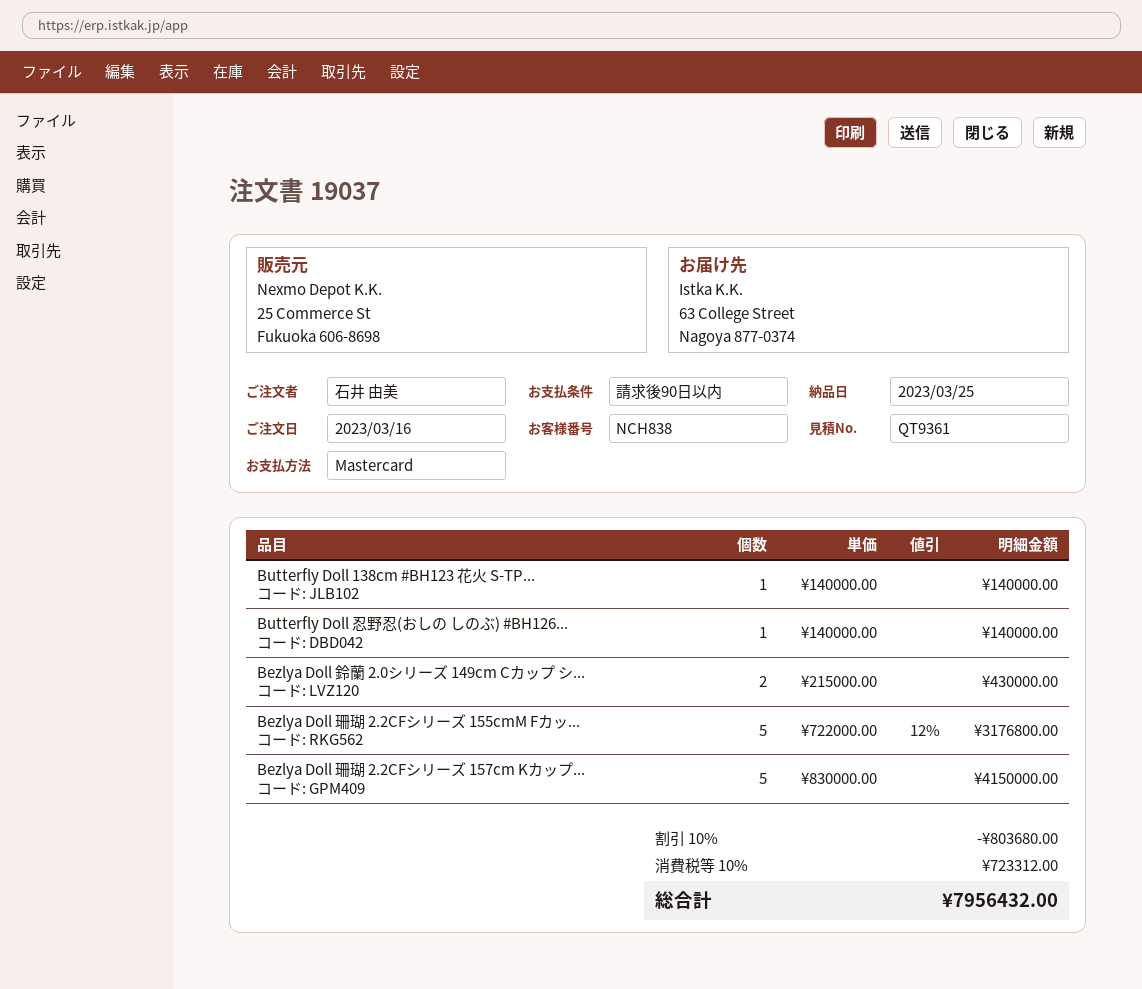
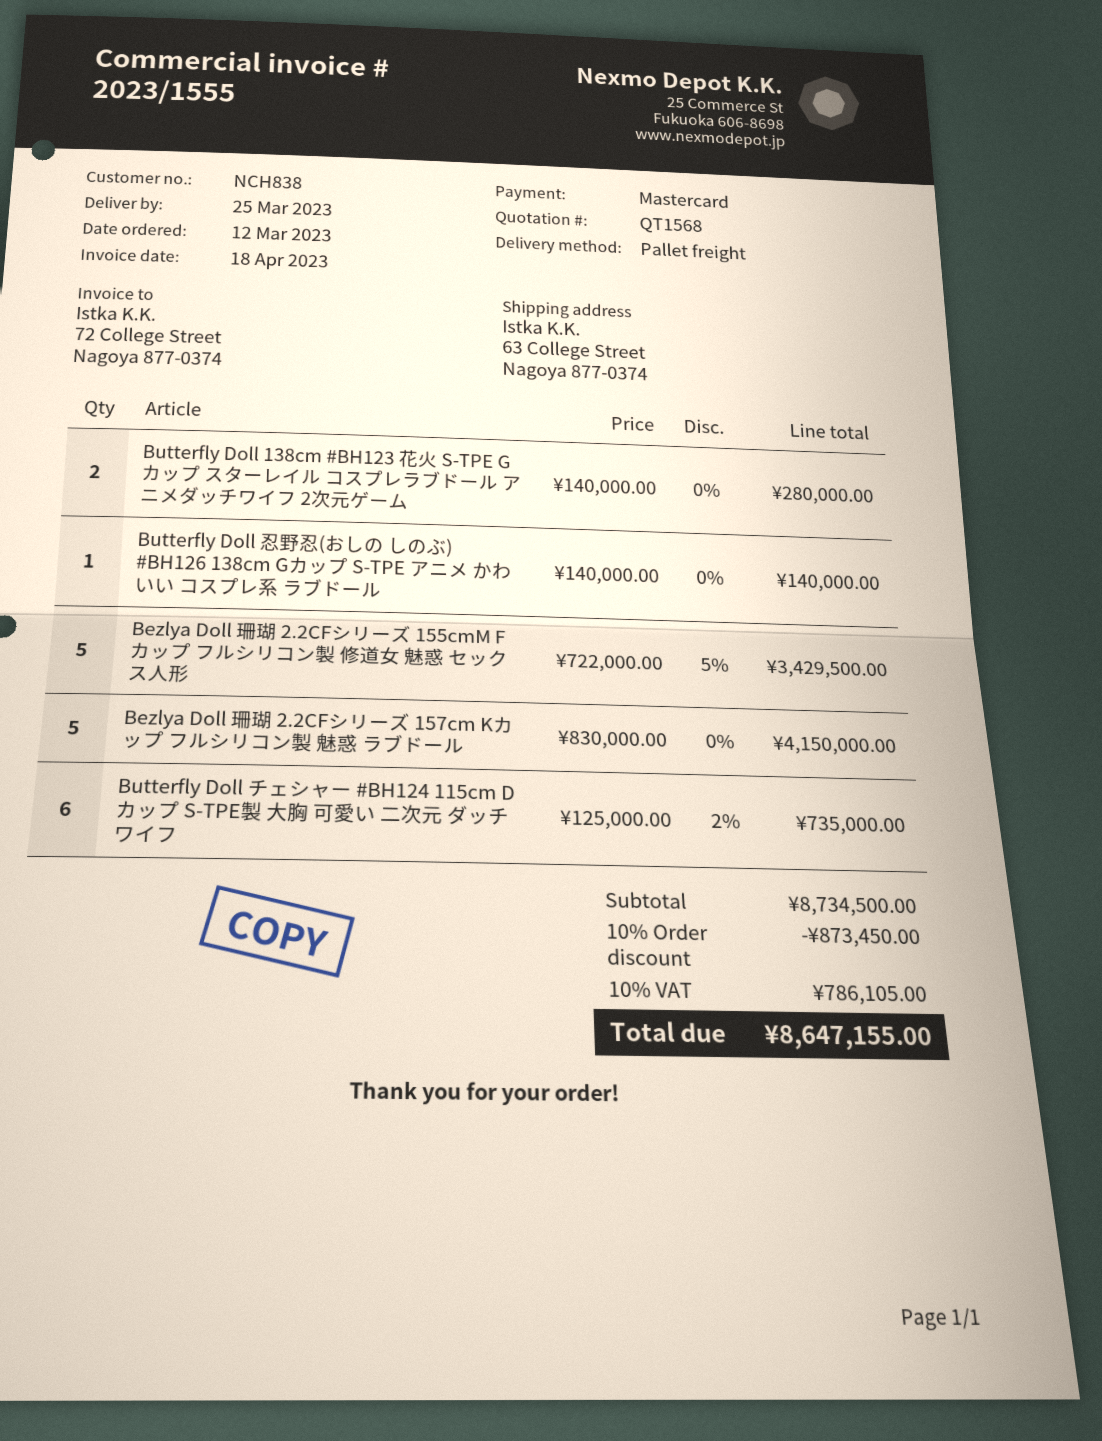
quote number: QT9361 -> QT1568
order date: 2023-03-16 -> 2023-03-12
Butterfly Doll 138cm #BH123 花火 S-TP...: 1 x 140000.00 = 140000.00 -> 2 x 140000.00 = 280000.00
Bezlya Doll 鈴蘭 2.0シリーズ 149cm Cカップ シ...: 2 x 215000.00 = 430000.00 -> none
Bezlya Doll 珊瑚 2.2CFシリーズ 155cmM Fカッ...: 5 x 722000.00 - 12% = 3176800.00 -> 5 x 722000.00 - 5% = 3429500.00
Butterfly Doll チェシャー #BH124 115cm Dカップ S-TPE製 大胸 可愛い 二次元 ダッチワイフ: none -> 6 x 125000.00 - 2% = 735000.00
discount: 10% = 803680.00 -> 10% = 873450.00
tax: 10% = 723312.00 -> 10% = 786105.00
total: 7956432.00 -> 8647155.00

